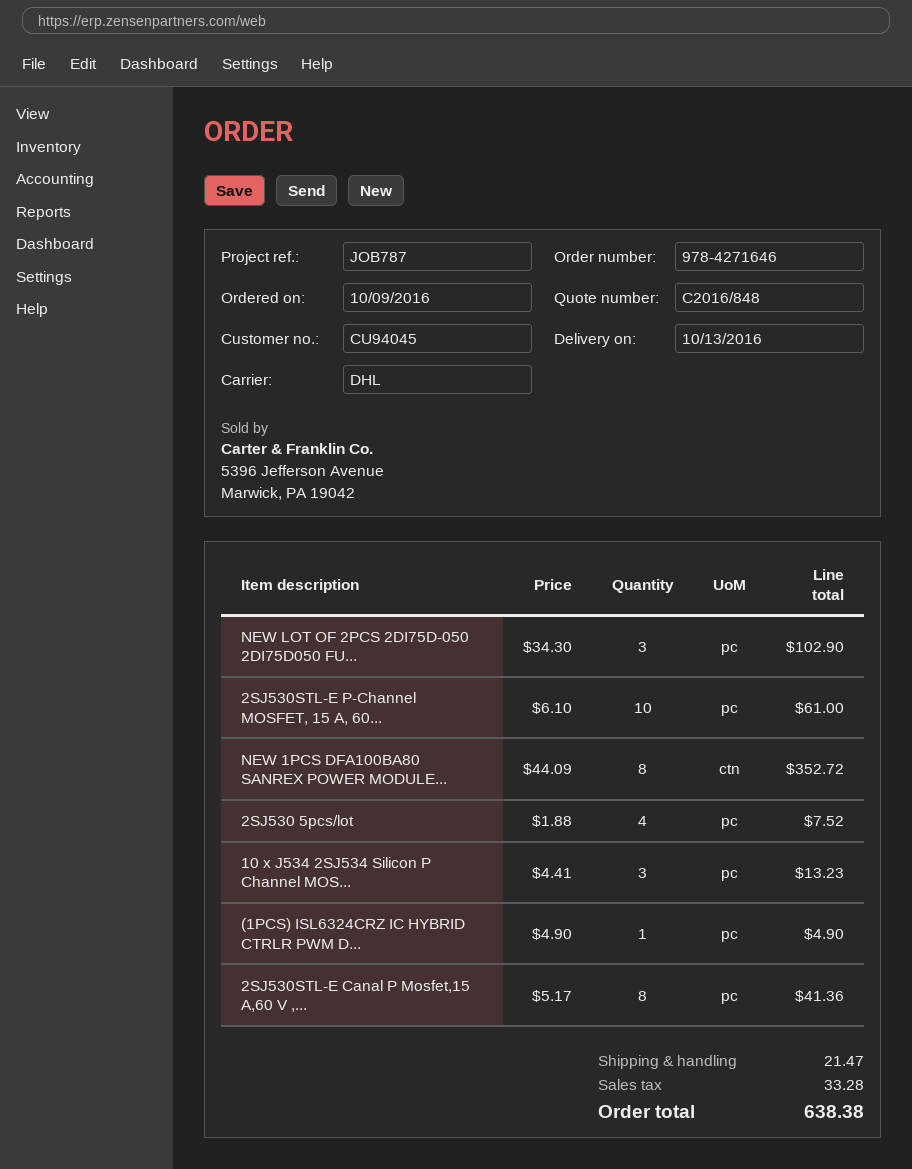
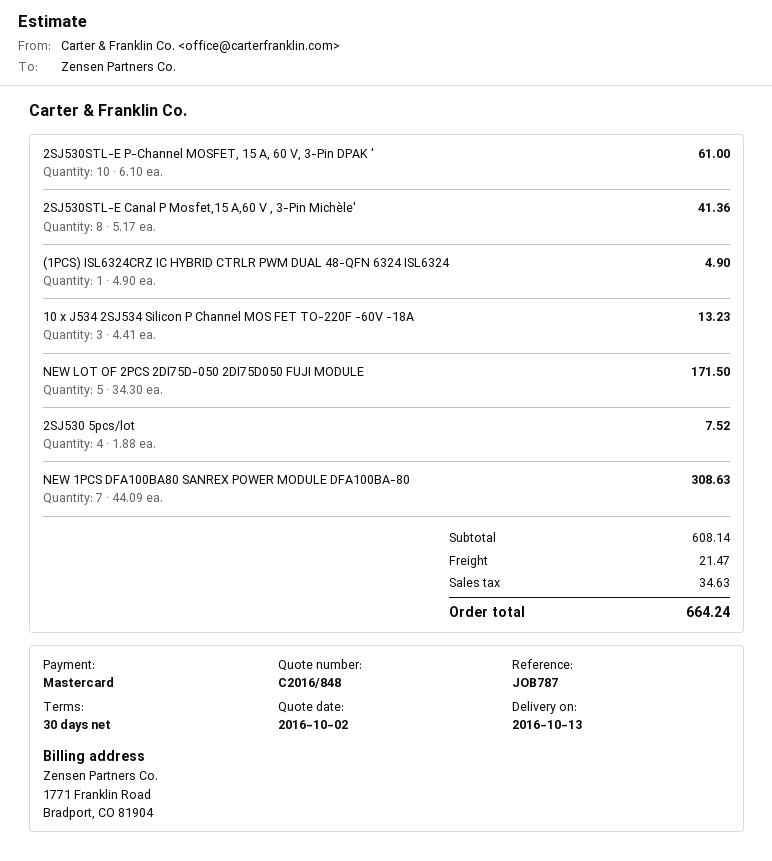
NEW LOT OF 2PCS 2DI75D-050 2DI75D050 FU...: 3 x 34.30 = 102.90 -> 5 x 34.30 = 171.50
NEW 1PCS DFA100BA80 SANREX POWER MODULE...: 8 x 44.09 = 352.72 -> 7 x 44.09 = 308.63
tax: 33.28 -> 34.63
total: 638.38 -> 664.24

